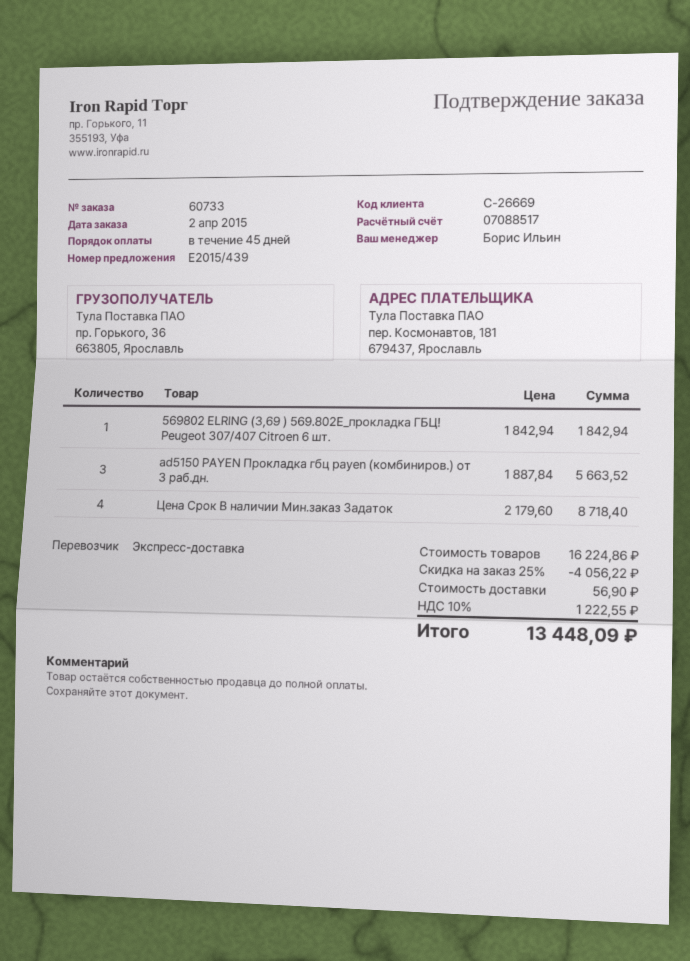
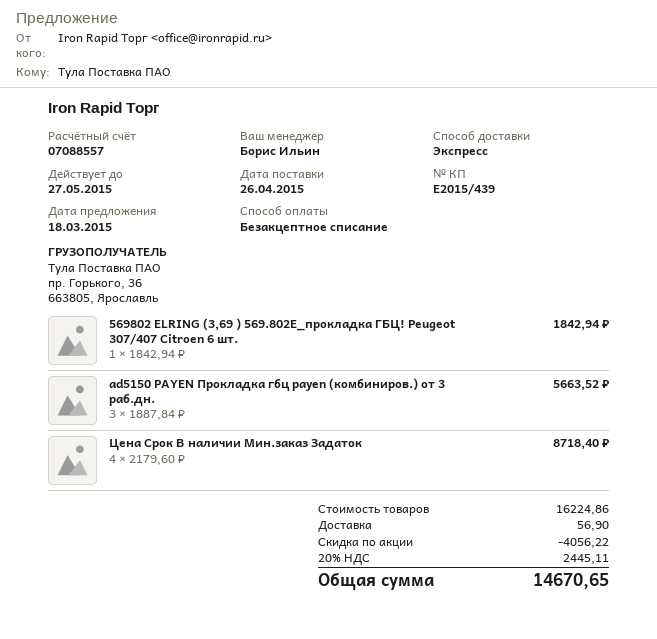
bank account: 07088517 -> 07088557
tax: 10% = 1222.55 -> 20% = 2445.11
total: 13448.09 -> 14670.65

